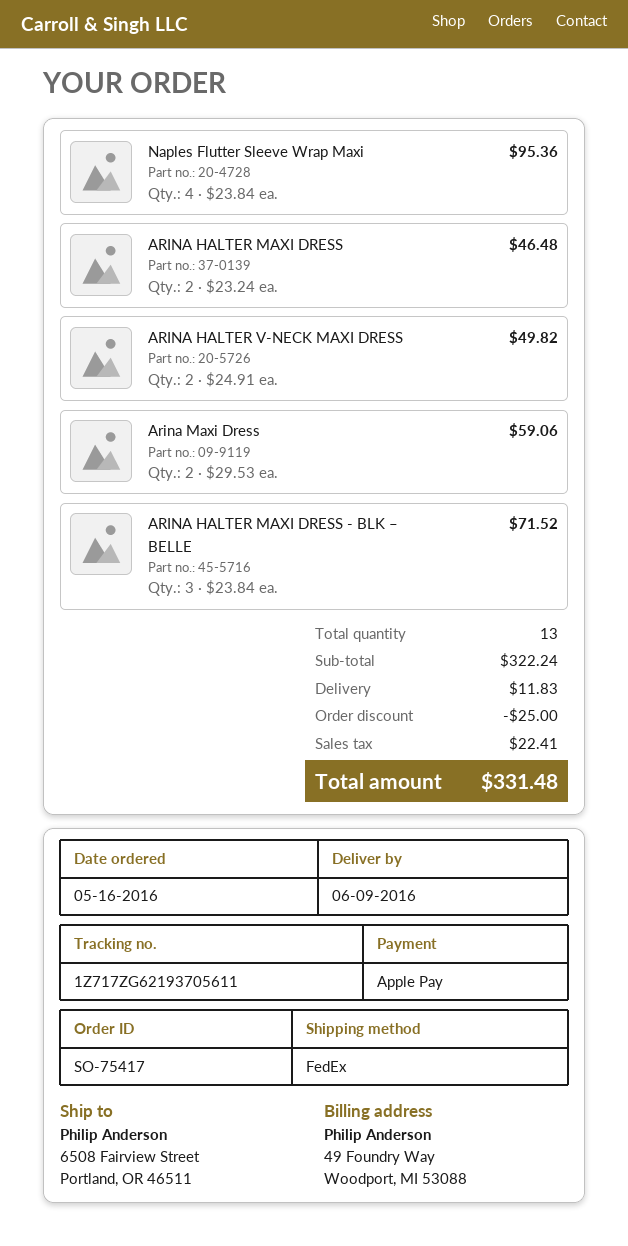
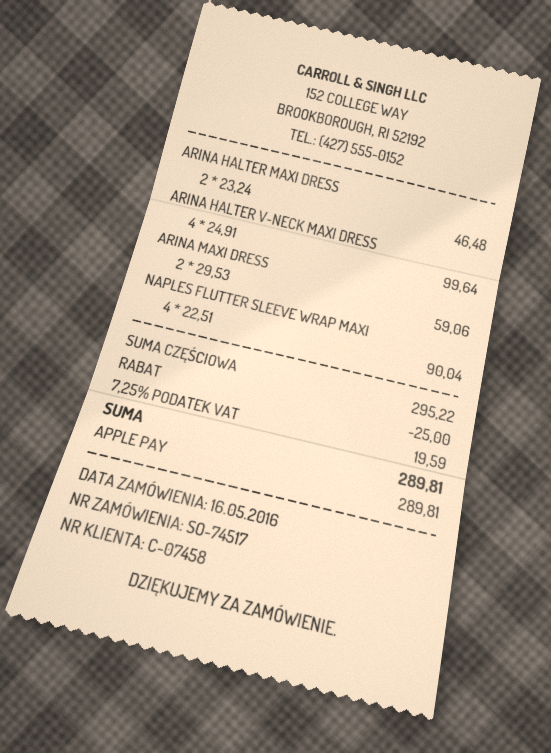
order number: SO-75417 -> SO-74517
Naples Flutter Sleeve Wrap Maxi: 4 x 23.84 = 95.36 -> 4 x 22.51 = 90.04
ARINA HALTER V-NECK MAXI DRESS: 2 x 24.91 = 49.82 -> 4 x 24.91 = 99.64
ARINA HALTER MAXI DRESS - BLK – BELLE: 3 x 23.84 = 71.52 -> none
subtotal: 322.24 -> 295.22
shipping: 11.83 -> none
tax: 22.41 -> 19.59
total: 331.48 -> 289.81

